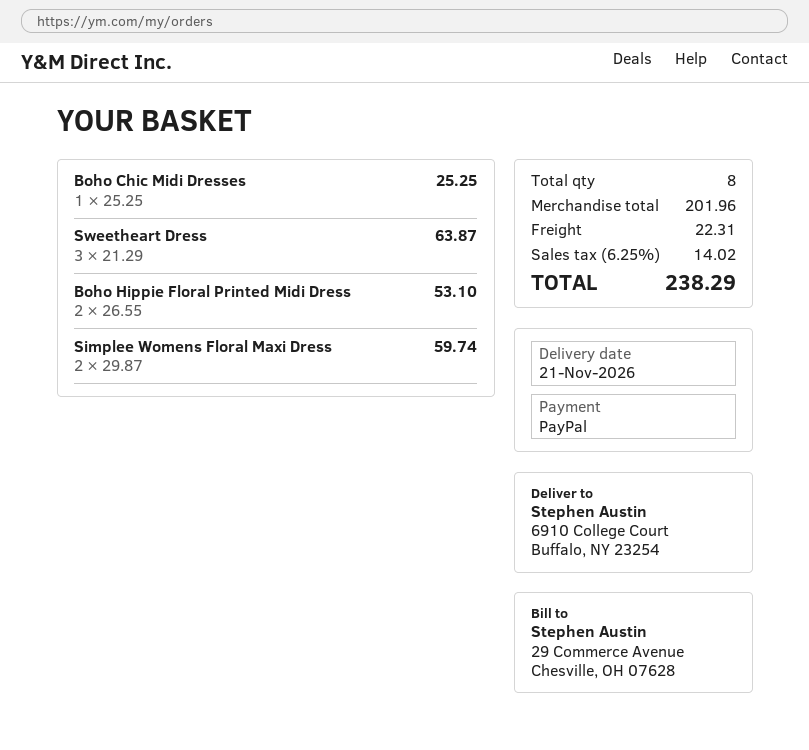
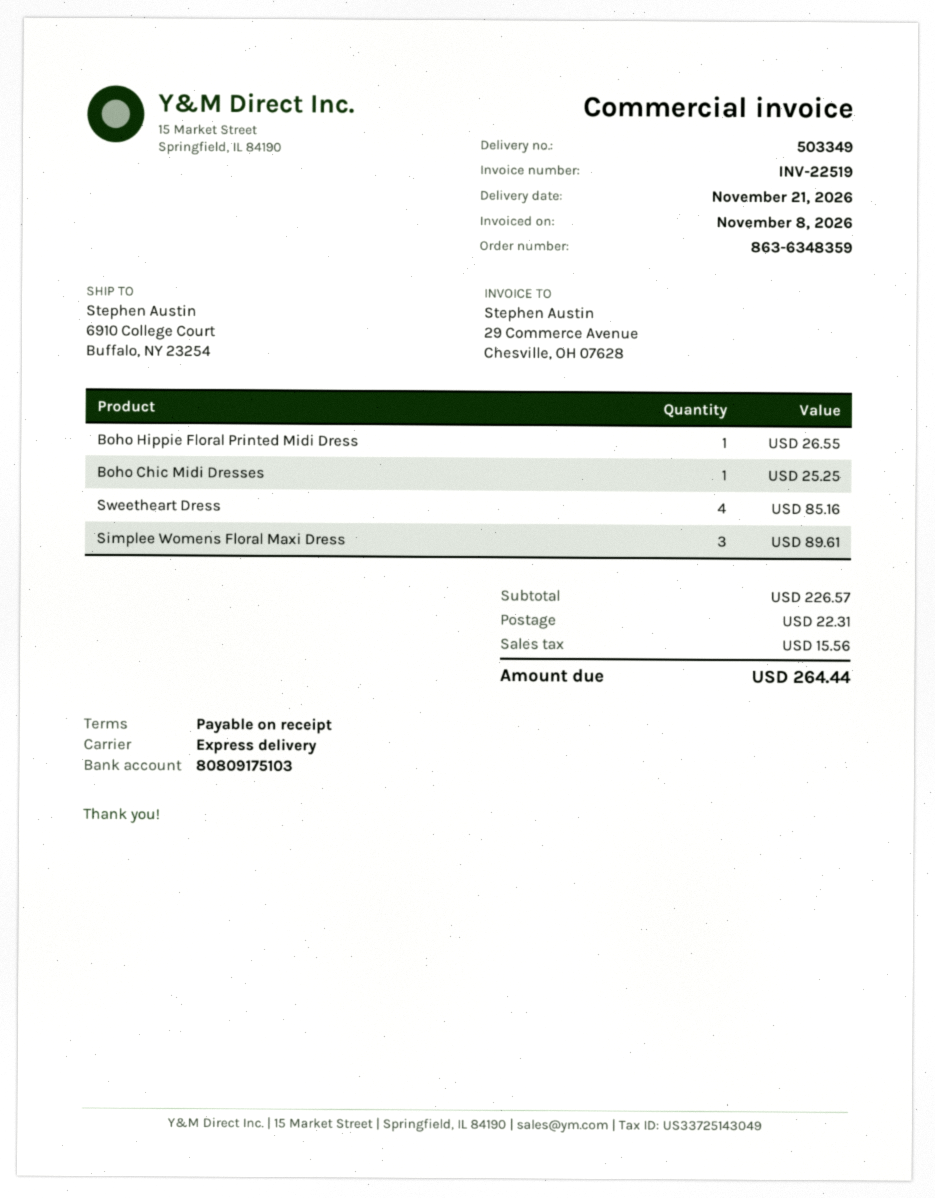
Sweetheart Dress: 3 for 63.87 -> 4 for 85.16
Boho Hippie Floral Printed Midi Dress: 2 for 53.10 -> 1 for 26.55
Simplee Womens Floral Maxi Dress: 2 for 59.74 -> 3 for 89.61
subtotal: 201.96 -> 226.57
tax: 14.02 -> 15.56
total: 238.29 -> 264.44

